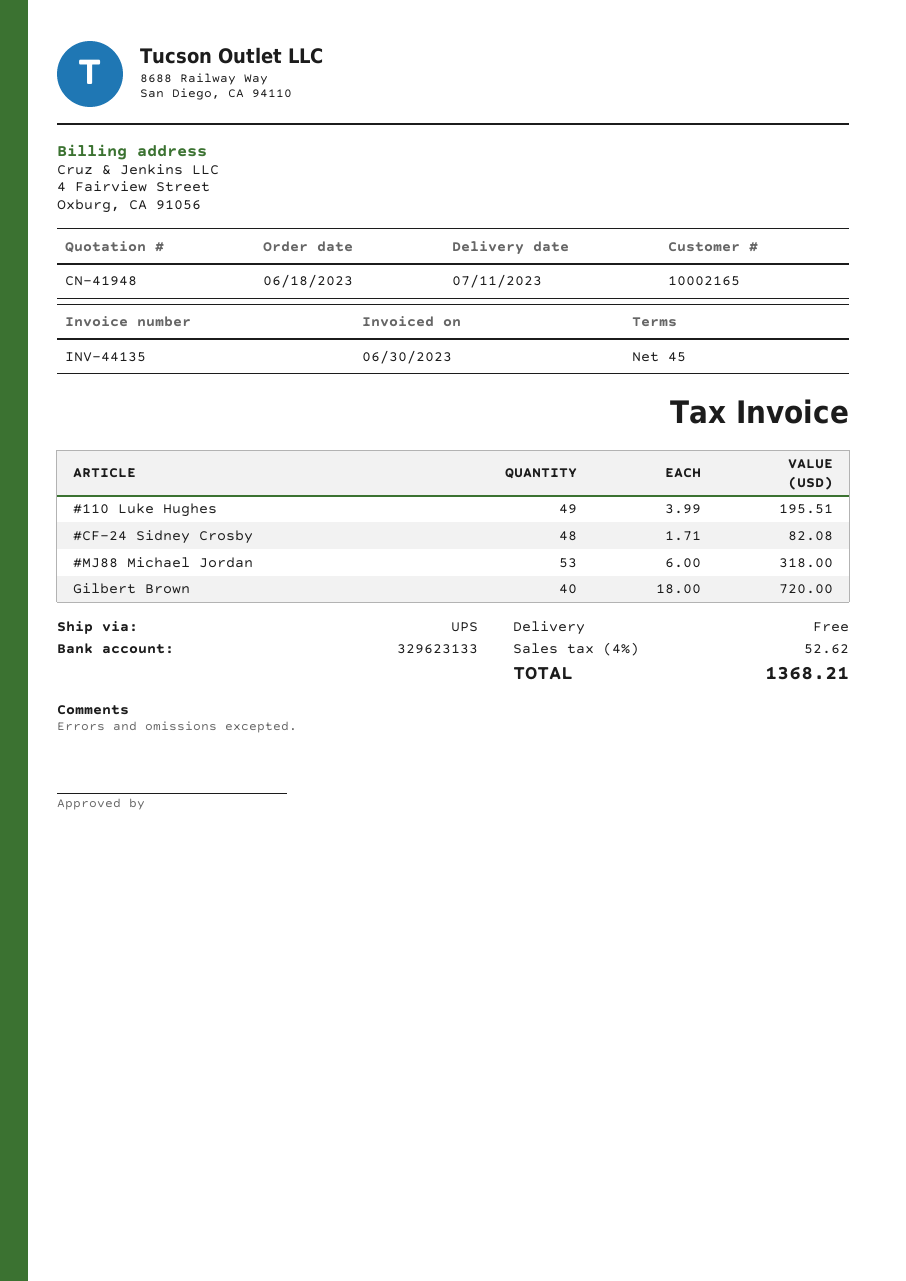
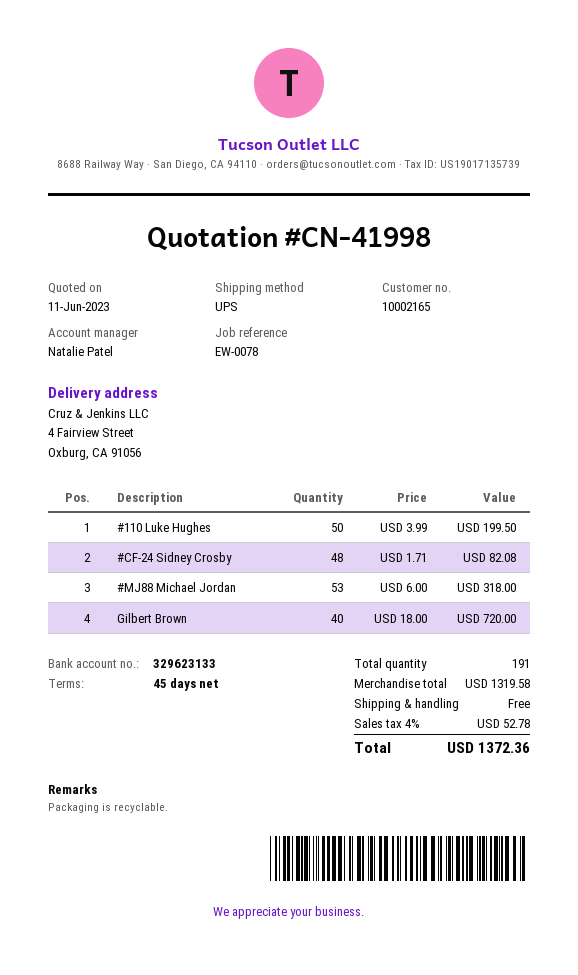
quote number: CN-41948 -> CN-41998
#110 Luke Hughes: 49 x 3.99 = 195.51 -> 50 x 3.99 = 199.50
tax: 4% = 52.62 -> 4% = 52.78
total: 1368.21 -> 1372.36

